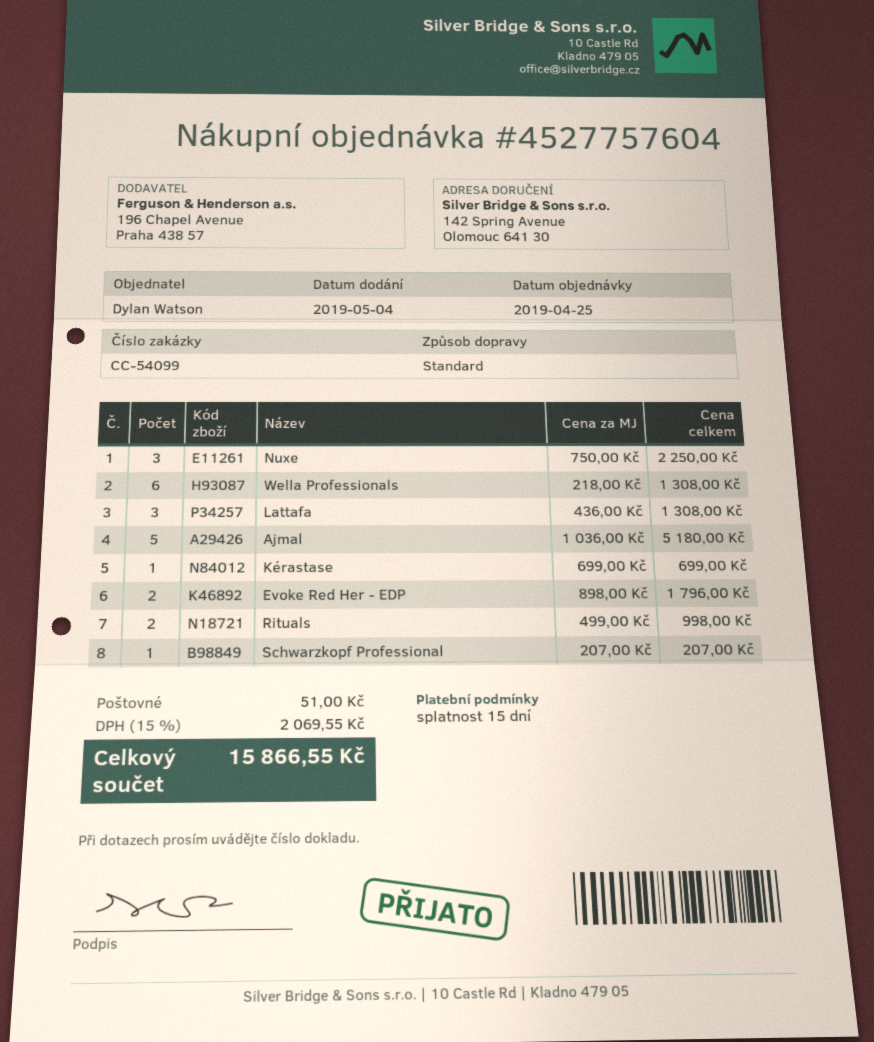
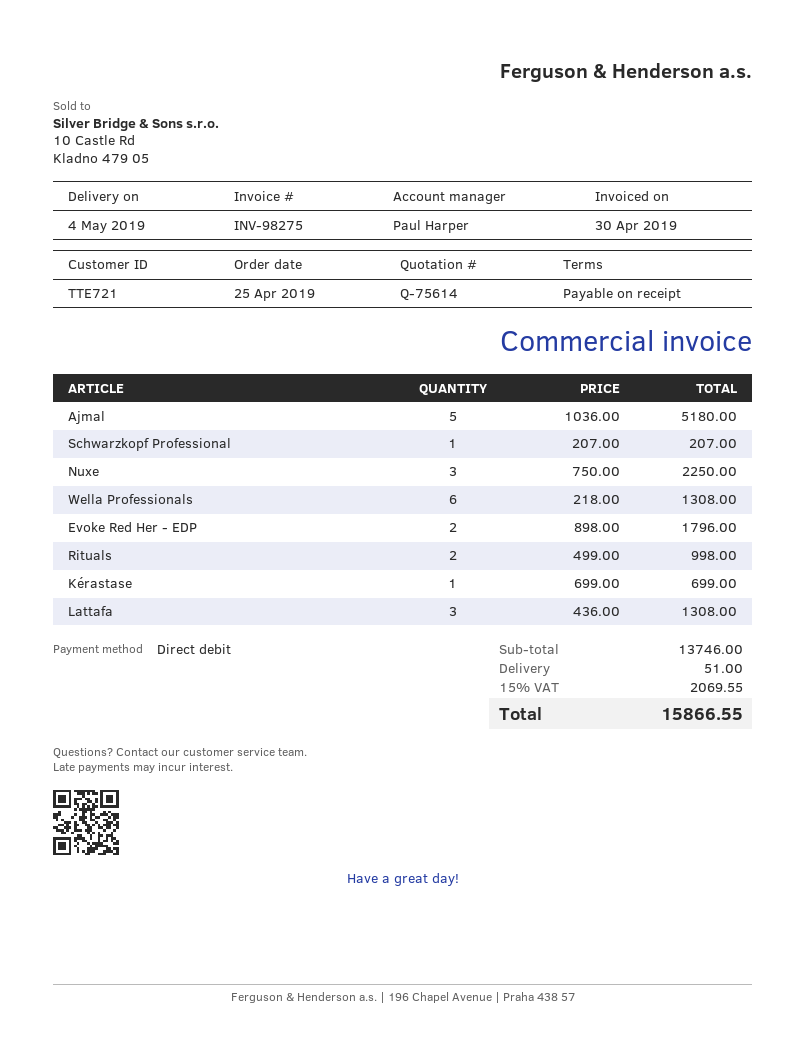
payment terms: 15 days -> on receipt

